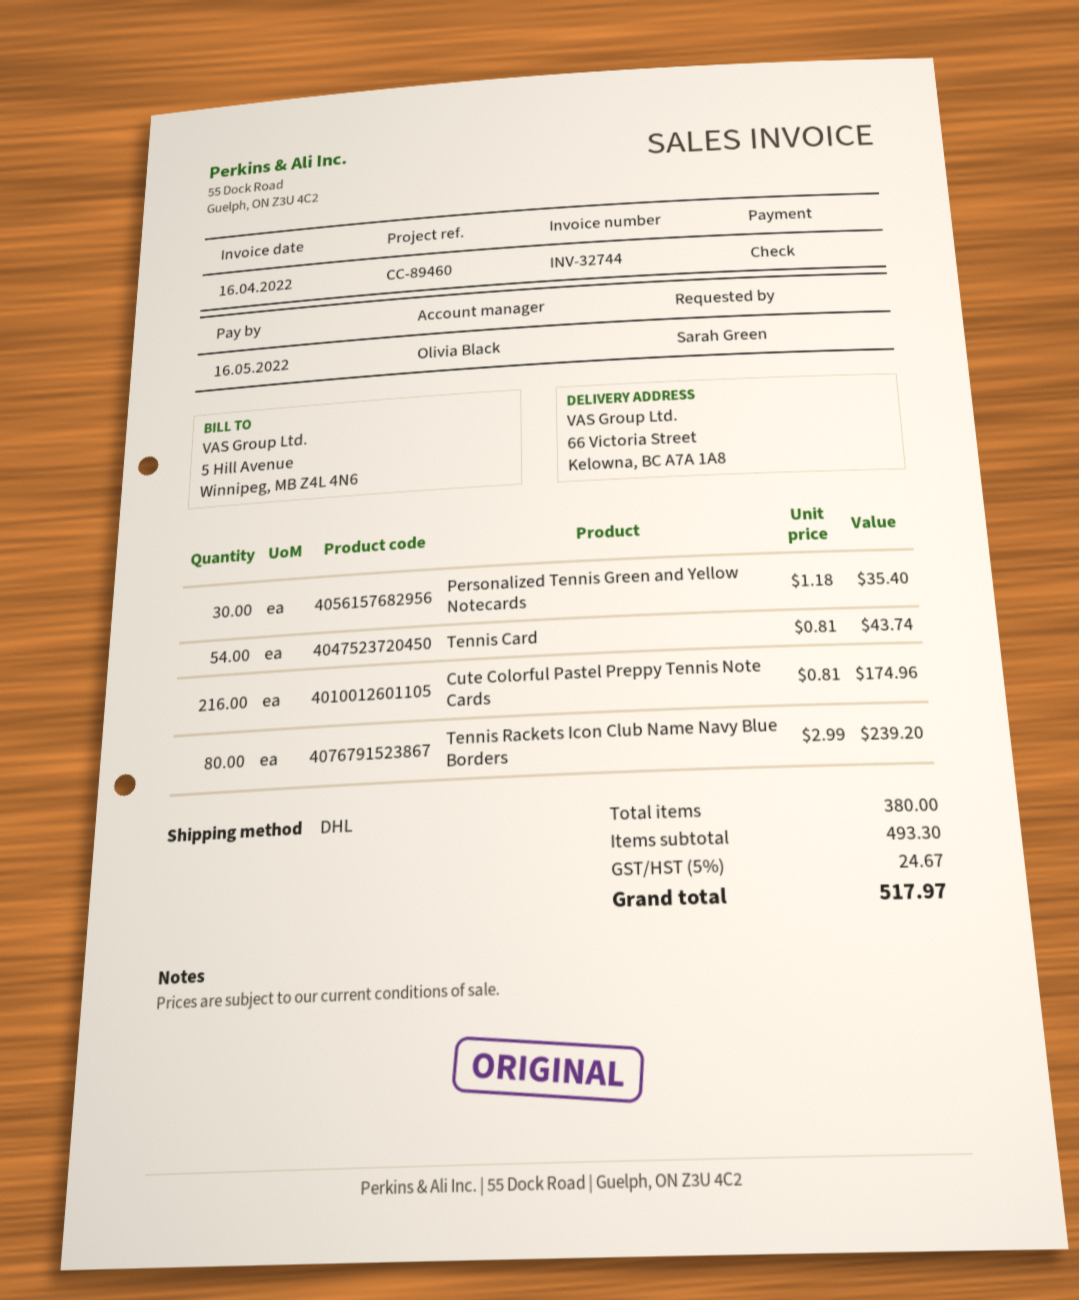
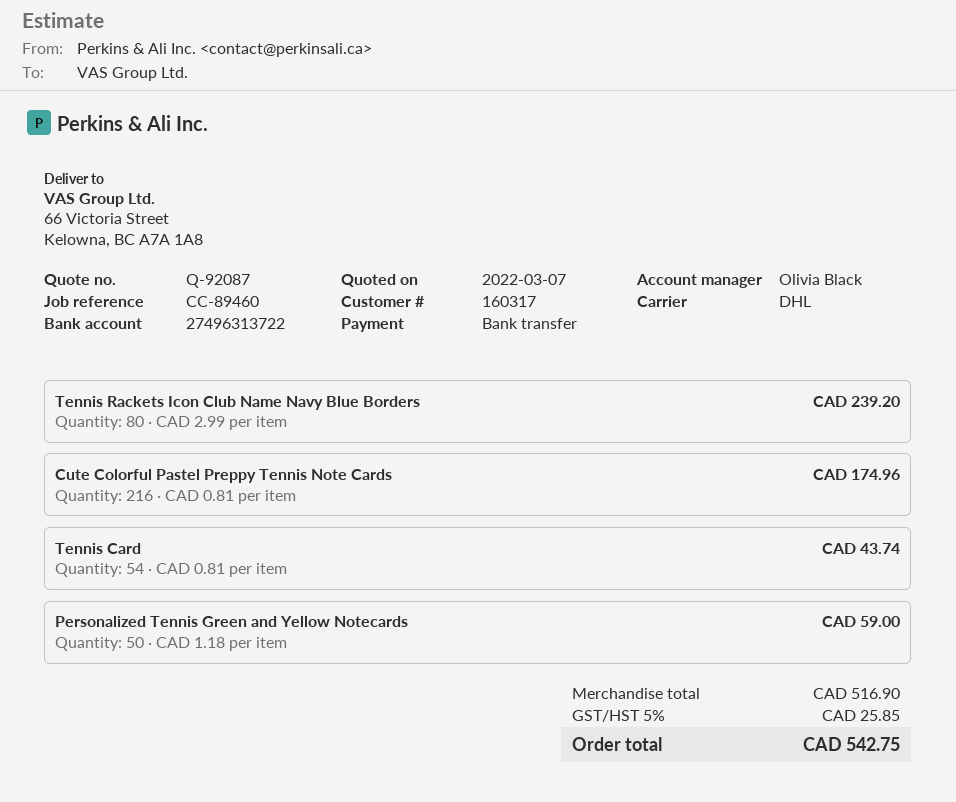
payment method: cheque -> bank transfer
Personalized Tennis Green and Yellow Notecards: 30 x 1.18 = 35.40 -> 50 x 1.18 = 59.00
subtotal: 493.30 -> 516.90
tax: 5% = 24.67 -> 5% = 25.85
total: 517.97 -> 542.75

